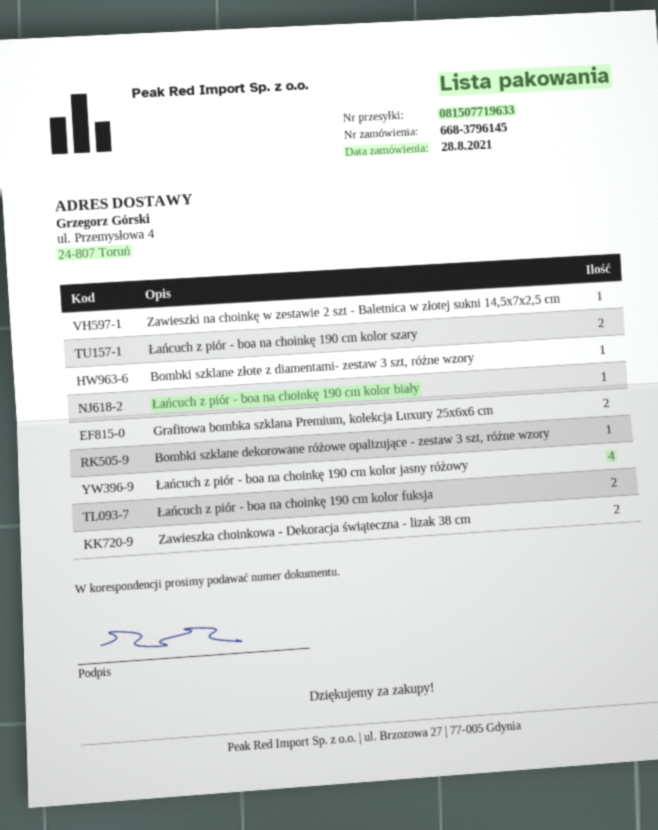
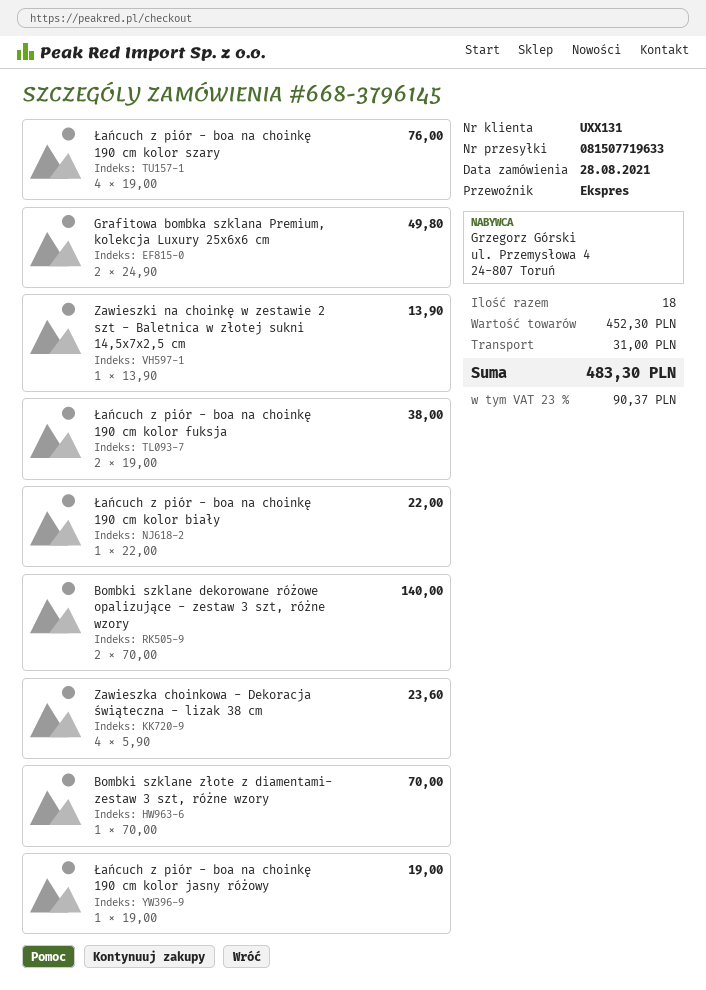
Łańcuch z piór - boa na choinkę 190 cm kolor szary: 2 -> 4
Bombki szklane dekorowane różowe opalizujące - zestaw 3 szt, różne wzory: 1 -> 2
Łańcuch z piór - boa na choinkę 190 cm kolor jasny różowy: 4 -> 1
Zawieszka choinkowa - Dekoracja świąteczna - lizak 38 cm: 2 -> 4

